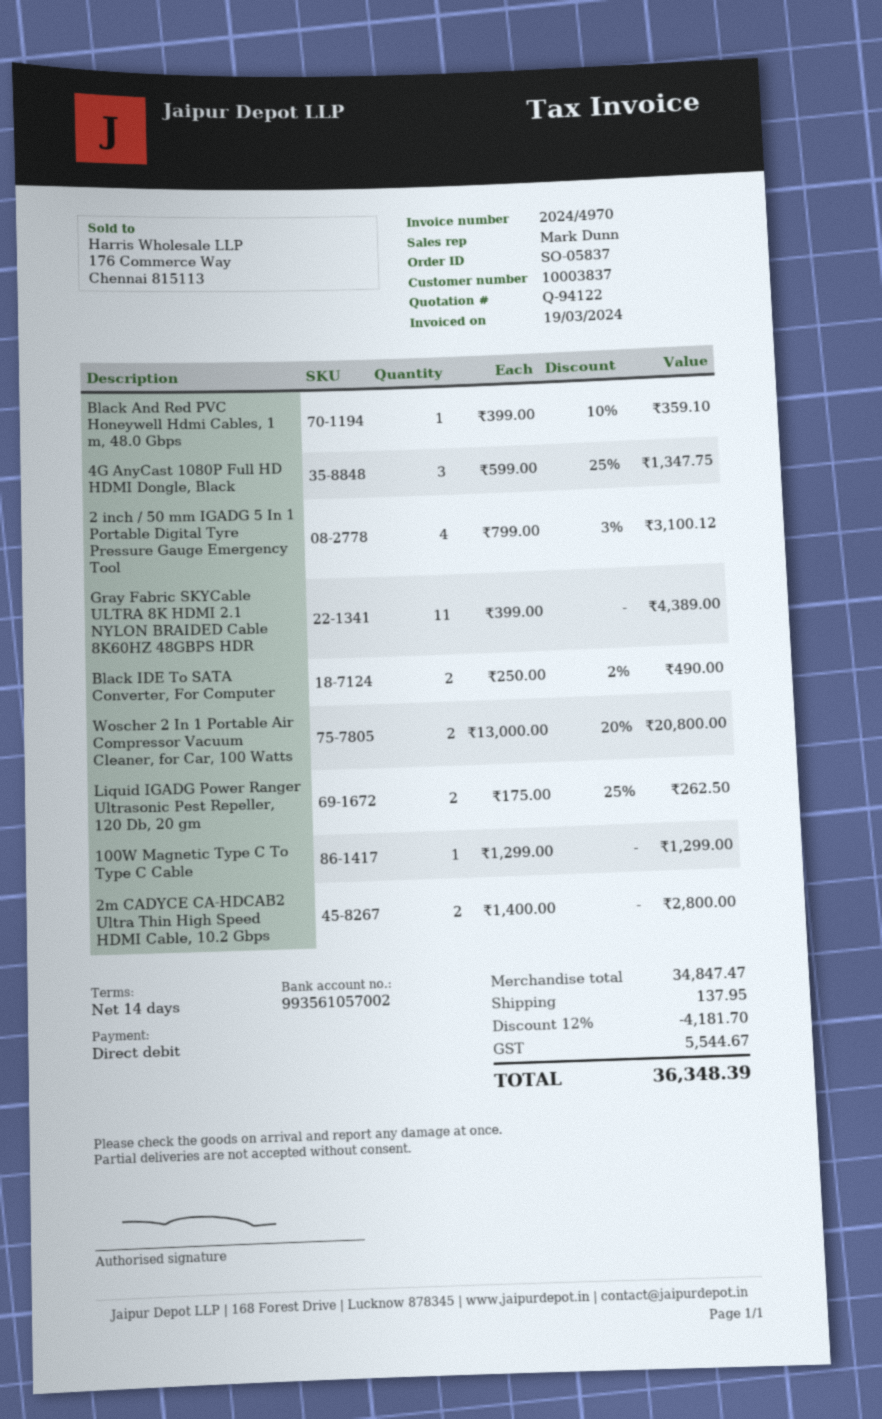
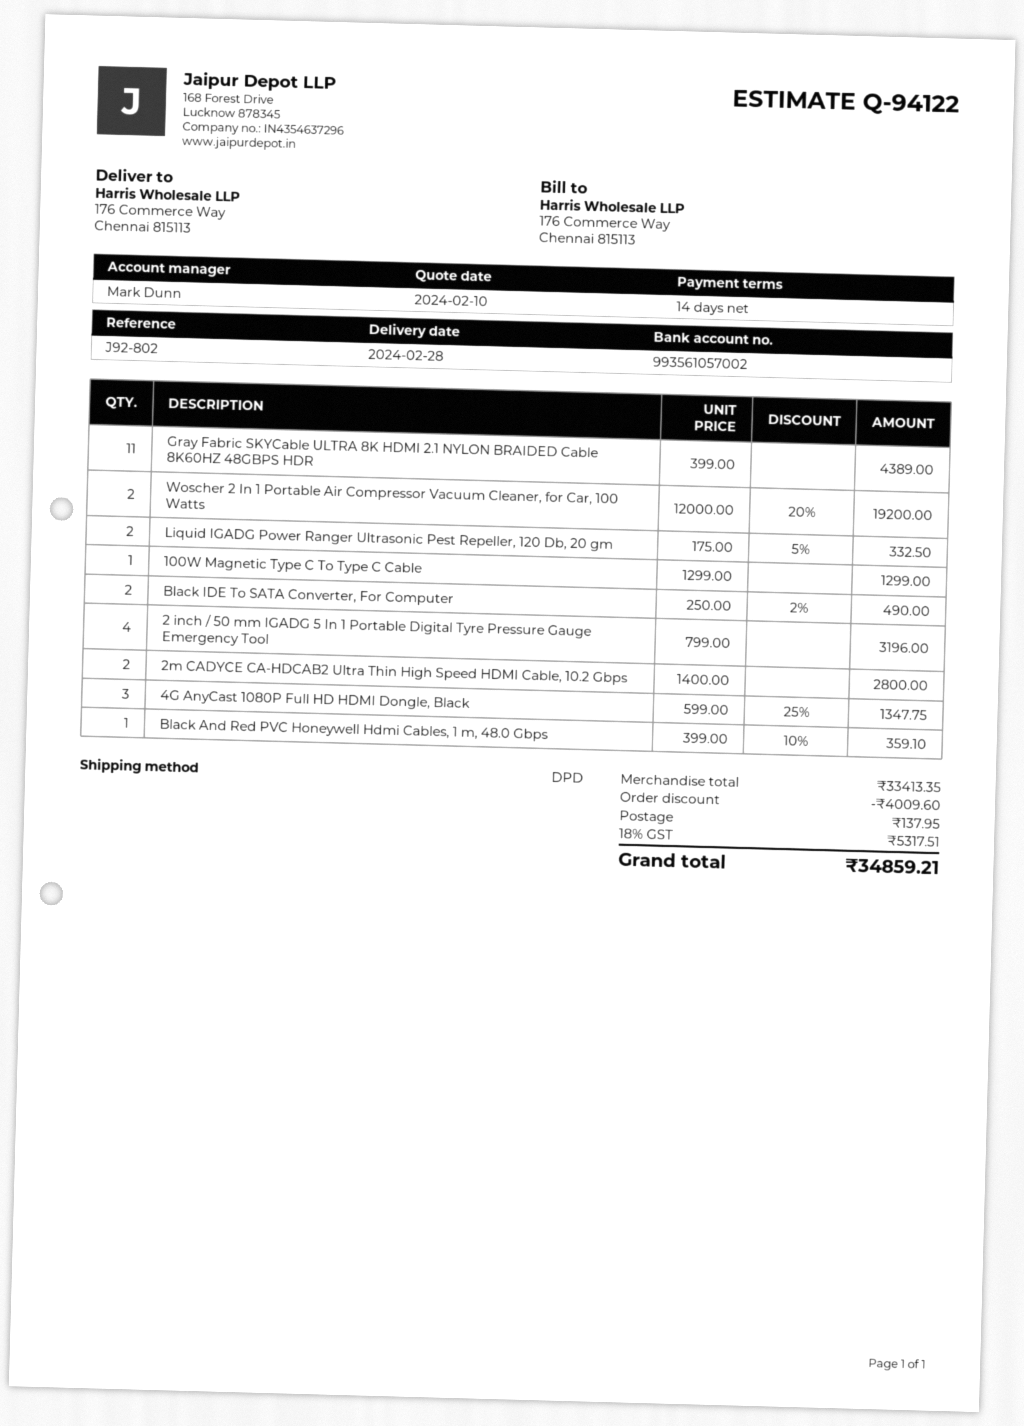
2 inch / 50 mm IGADG 5 In 1 Portable Digital Tyre Pressure Gauge Emergency Tool: 4 x 799.00 - 3% = 3100.12 -> 4 x 799.00 = 3196.00
Woscher 2 In 1 Portable Air Compressor Vacuum Cleaner, for Car, 100 Watts: 2 x 13000.00 - 20% = 20800.00 -> 2 x 12000.00 - 20% = 19200.00
Liquid IGADG Power Ranger Ultrasonic Pest Repeller, 120 Db, 20 gm: 2 x 175.00 - 25% = 262.50 -> 2 x 175.00 - 5% = 332.50
subtotal: 34847.47 -> 33413.35
discount: 4181.70 -> 4009.60
tax: 5544.67 -> 5317.51
total: 36348.39 -> 34859.21

